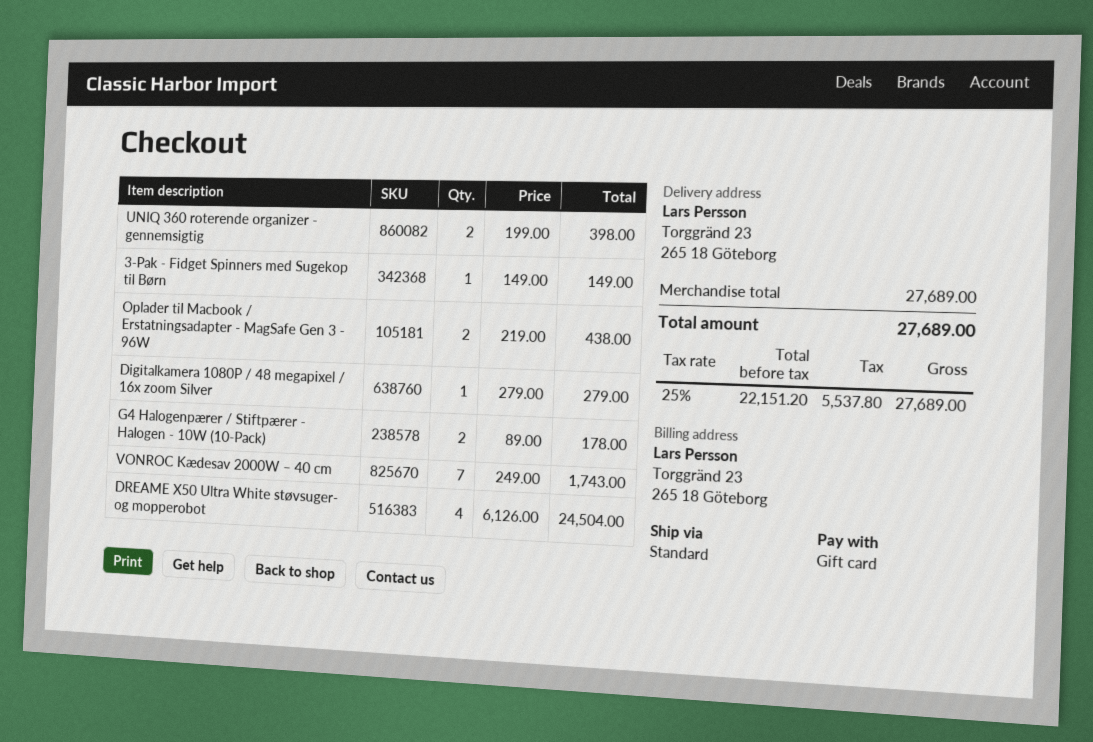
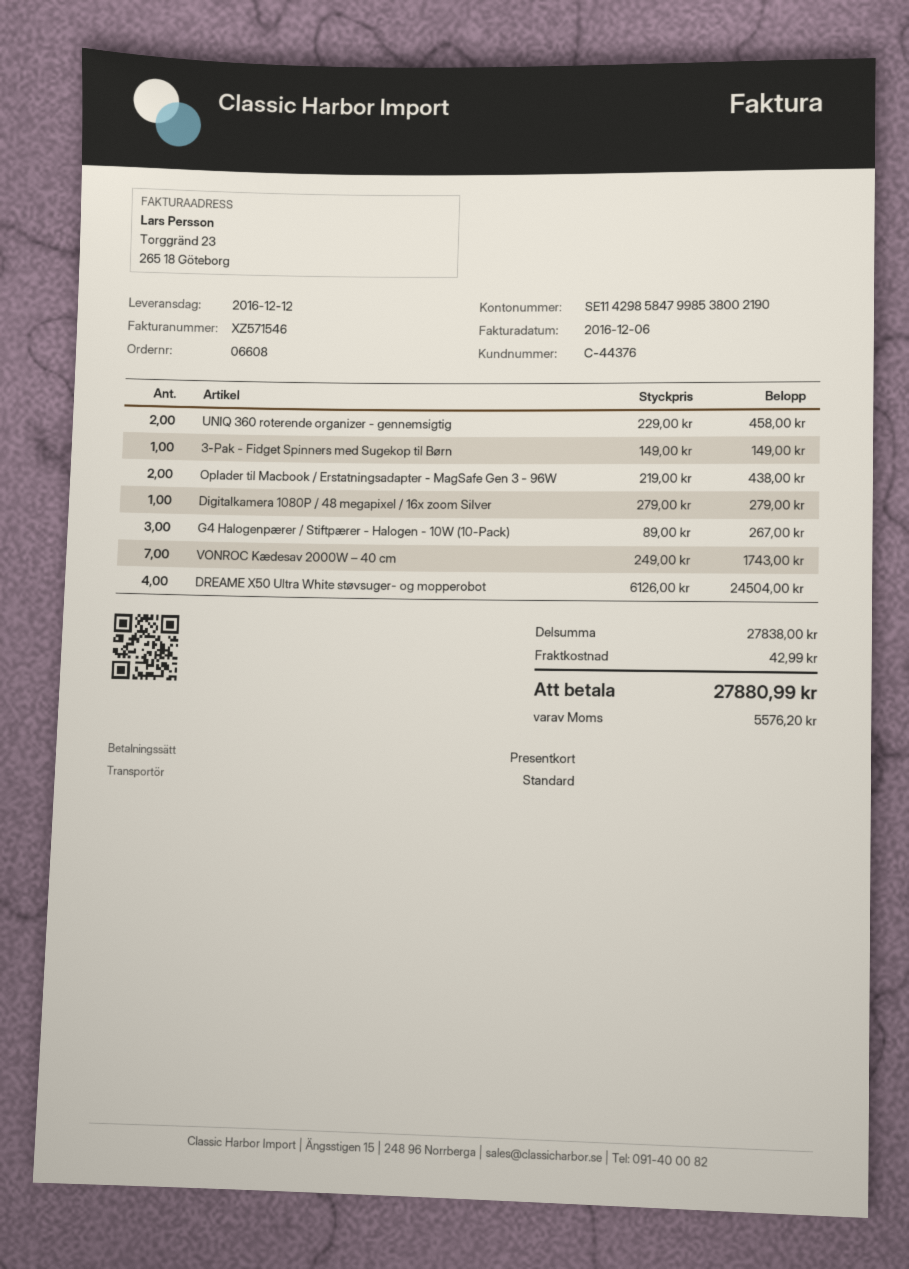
UNIQ 360 roterende organizer - gennemsigtig: 2 x 199.00 = 398.00 -> 2 x 229.00 = 458.00
G4 Halogenpærer / Stiftpærer - Halogen - 10W (10-Pack): 2 x 89.00 = 178.00 -> 3 x 89.00 = 267.00
subtotal: 27689.00 -> 27838.00
shipping: none -> 42.99
tax: 5537.80 -> 5576.20
total: 27689.00 -> 27880.99

